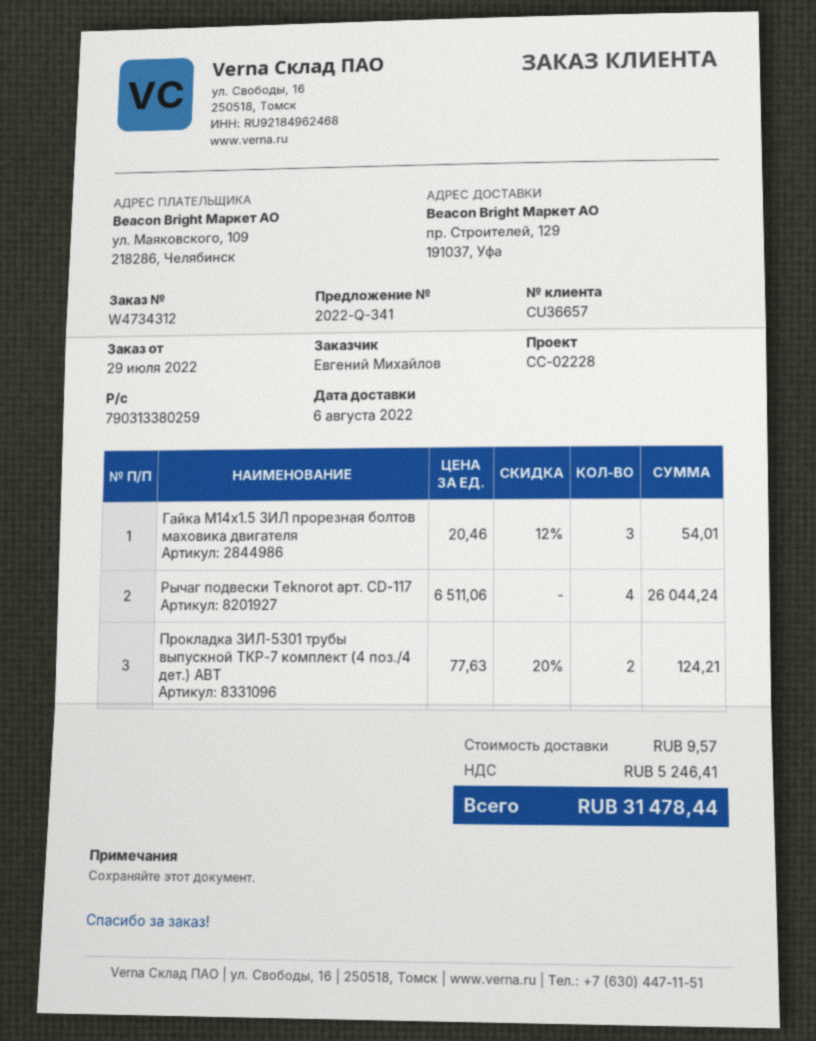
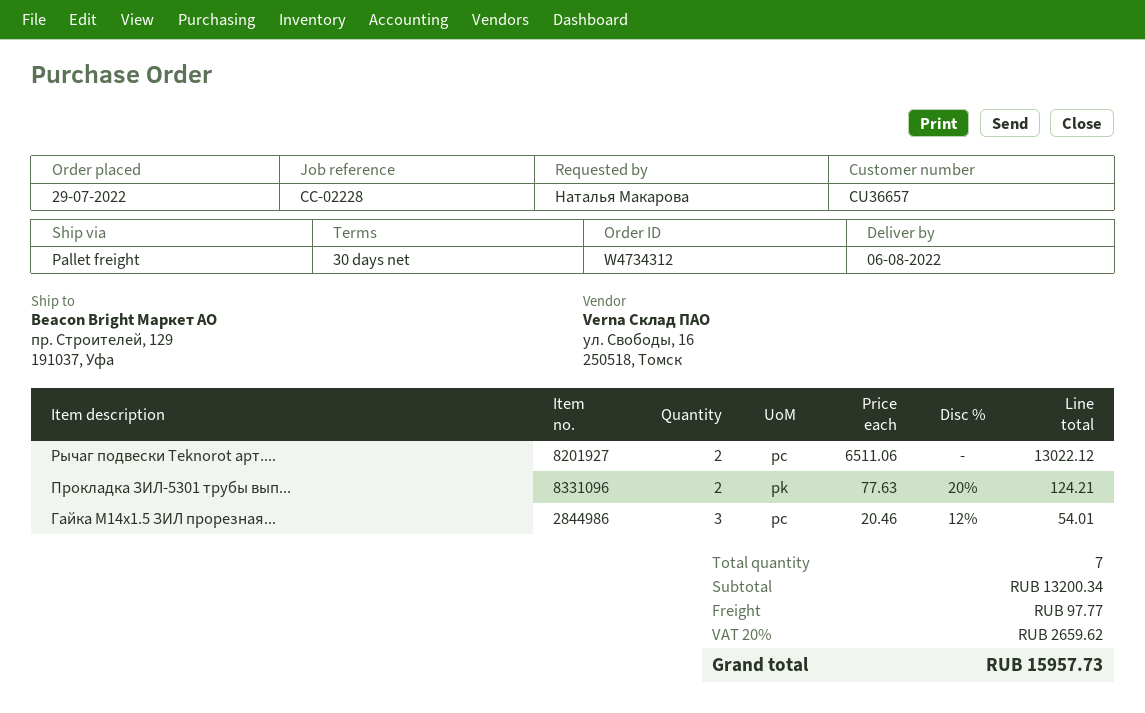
ordered by: Евгений Михайлов -> Наталья Макарова
Рычаг подвески Teknorot арт. CD-117: 4 x 6511.06 = 26044.24 -> 2 x 6511.06 = 13022.12
shipping: 9.57 -> 97.77
tax: 5246.41 -> 2659.62
total: 31478.44 -> 15957.73

